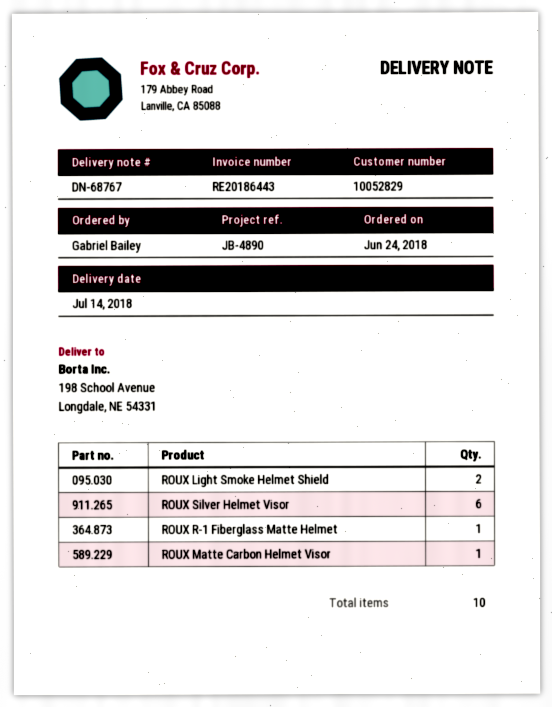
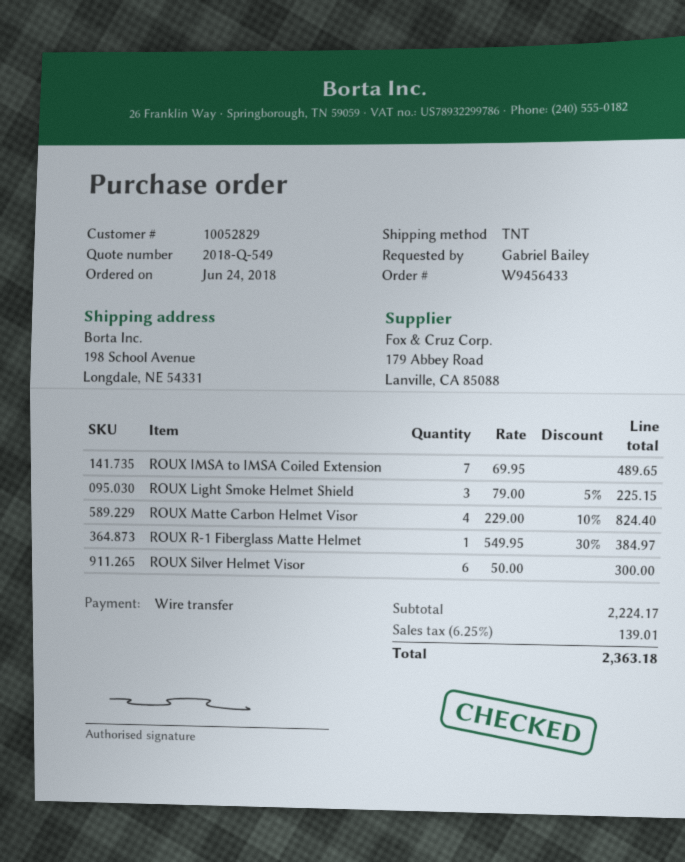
ROUX Light Smoke Helmet Shield: 2 -> 3
ROUX Matte Carbon Helmet Visor: 1 -> 4
ROUX IMSA to IMSA Coiled Extension: none -> 7

